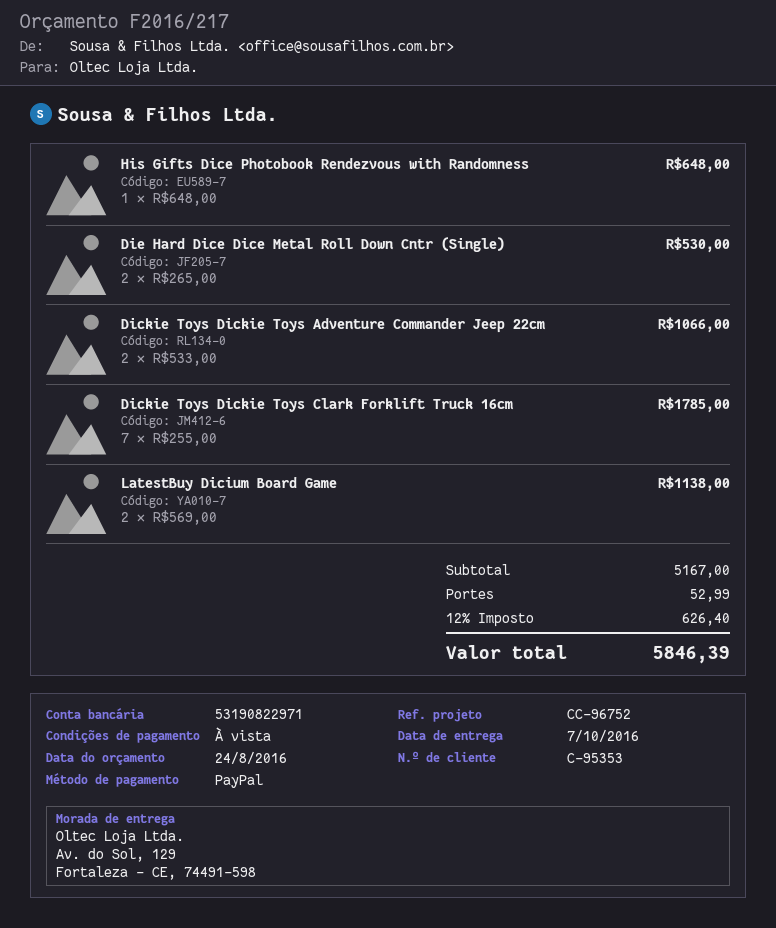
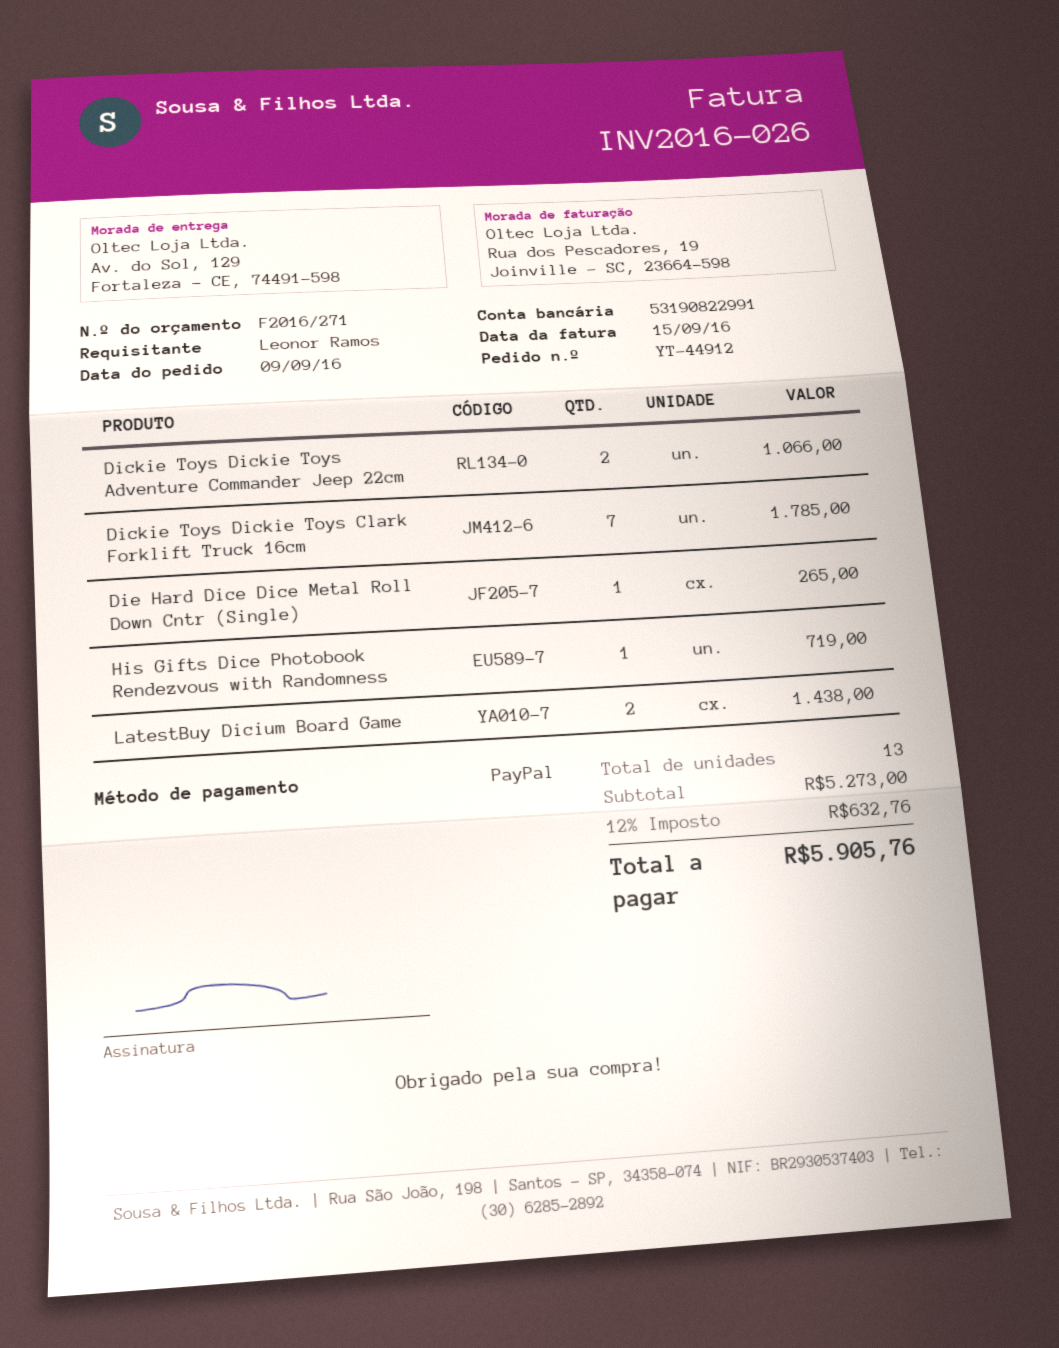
quote number: F2016/217 -> F2016/271
bank account: 53190822971 -> 53190822991
His Gifts Dice Photobook Rendezvous with Randomness: 1 for 648.00 -> 1 for 719.00
Die Hard Dice Dice Metal Roll Down Cntr (Single): 2 for 530.00 -> 1 for 265.00
LatestBuy Dicium Board Game: 2 for 1138.00 -> 2 for 1438.00
subtotal: 5167.00 -> 5273.00
shipping: 52.99 -> none
tax: 12% = 626.40 -> 12% = 632.76
total: 5846.39 -> 5905.76

